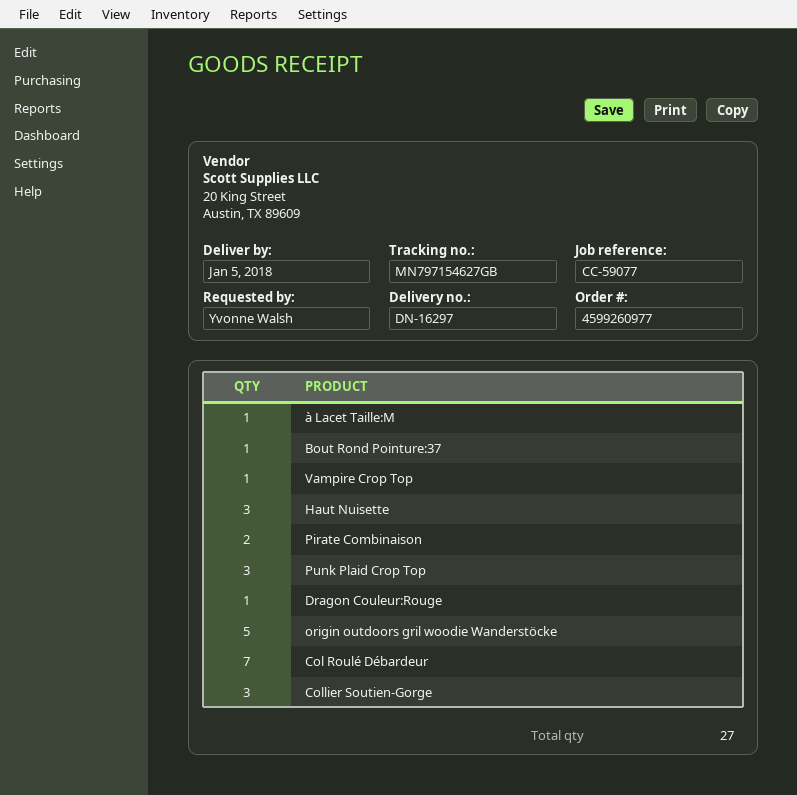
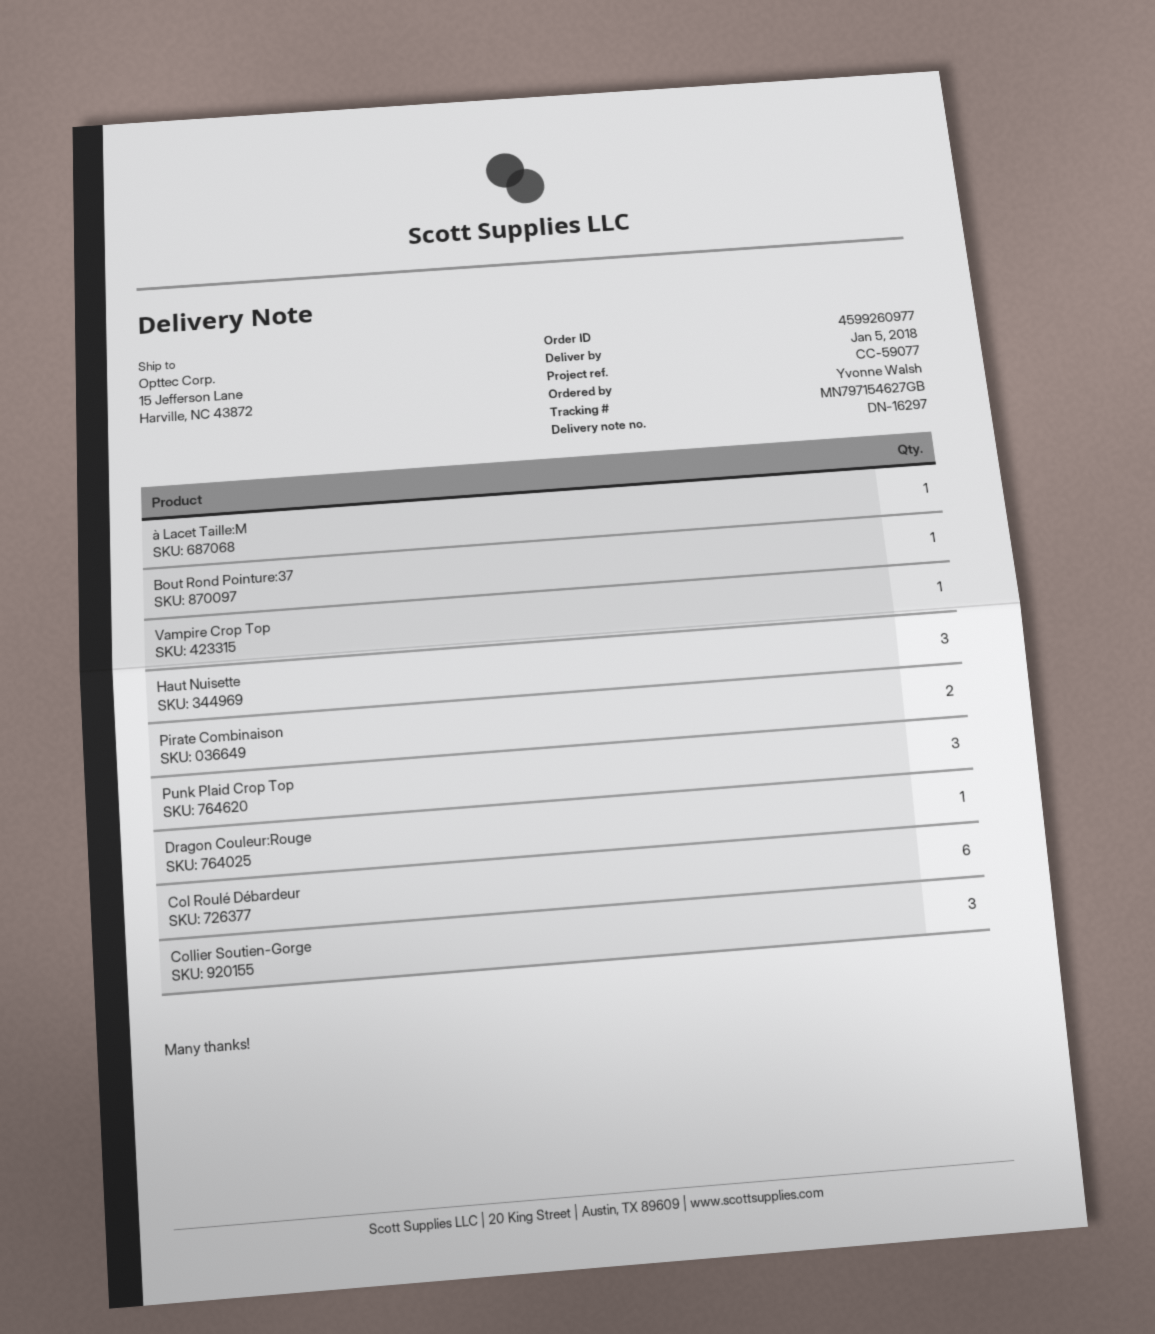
origin outdoors gril woodie Wanderstöcke: 5 -> none
Col Roulé Débardeur: 7 -> 6

